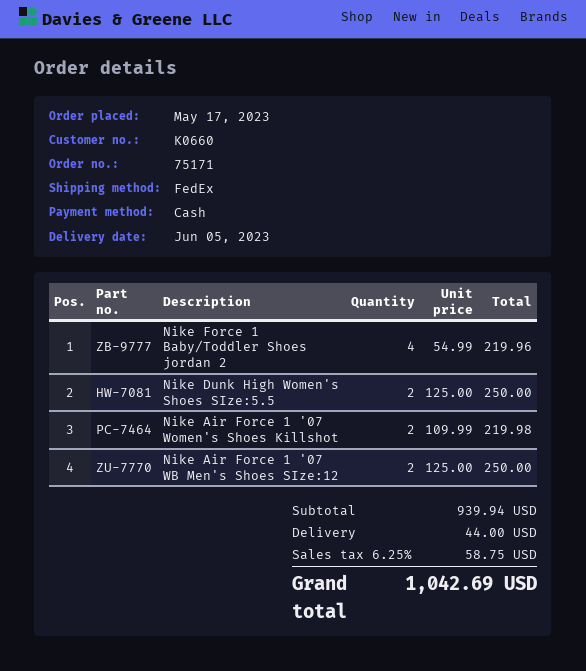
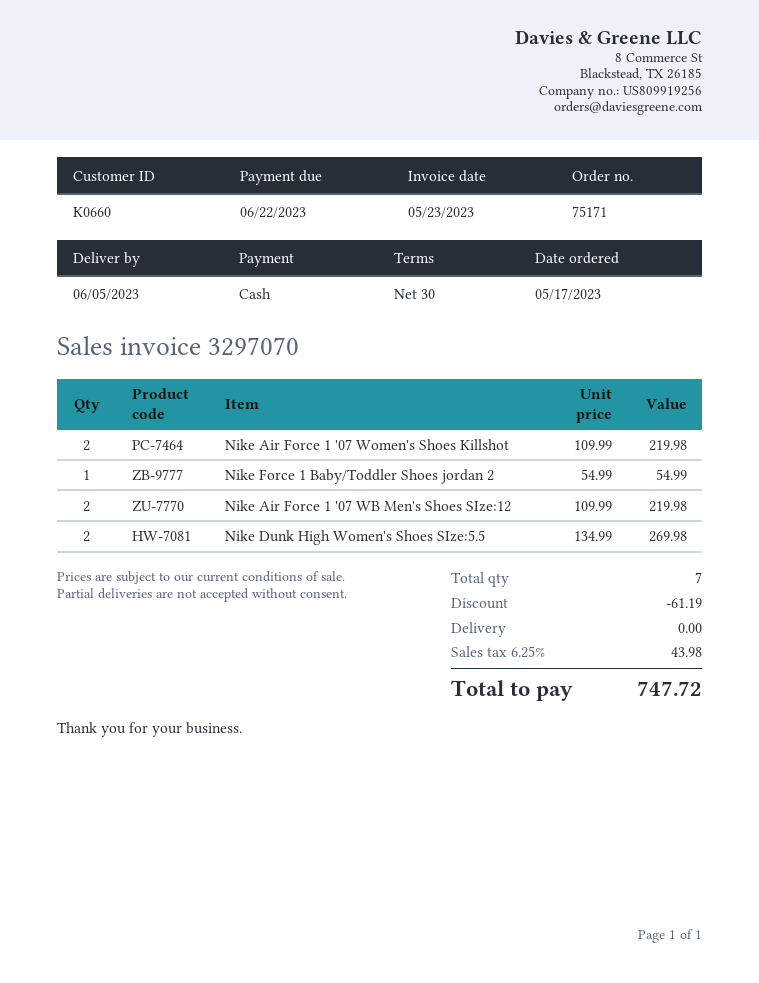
Nike Force 1 Baby/Toddler Shoes jordan 2: 4 x 54.99 = 219.96 -> 1 x 54.99 = 54.99
Nike Dunk High Women's Shoes SIze:5.5: 2 x 125.00 = 250.00 -> 2 x 134.99 = 269.98
Nike Air Force 1 '07 WB Men's Shoes SIze:12: 2 x 125.00 = 250.00 -> 2 x 109.99 = 219.98
discount: none -> 61.19
shipping: 44.00 -> 0.00
tax: 6.25% = 58.75 -> 6.25% = 43.98
total: 1042.69 -> 747.72

